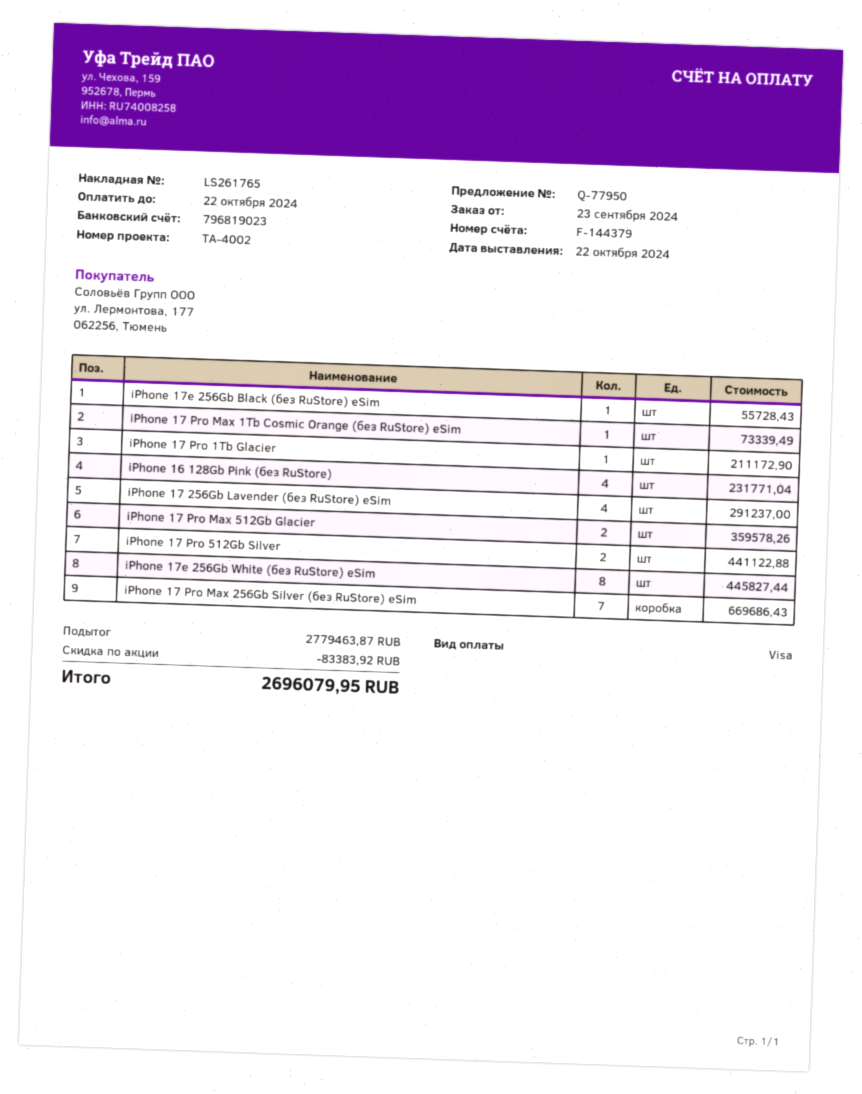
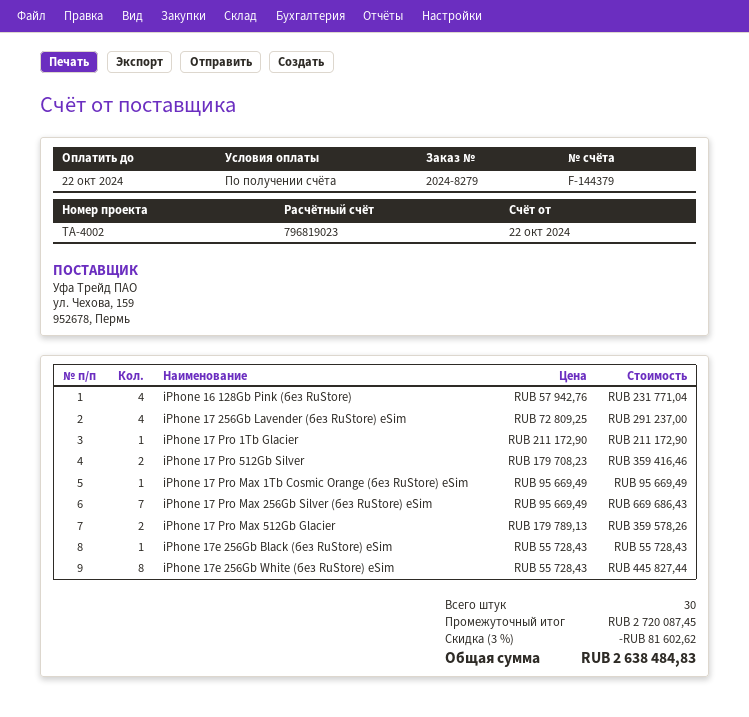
iPhone 17 Pro Max 1Tb Cosmic Orange (без RuStore) eSim: 1 for 73339.49 -> 1 for 95669.49
iPhone 17 Pro 512Gb Silver: 2 for 441122.88 -> 2 for 359416.46
subtotal: 2779463.87 -> 2720087.45
discount: 83383.92 -> 81602.62
total: 2696079.95 -> 2638484.83

